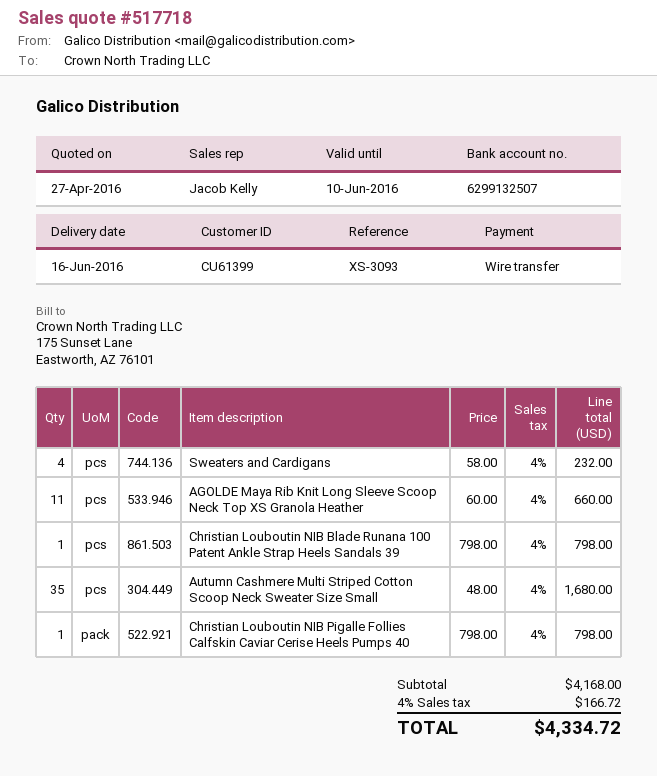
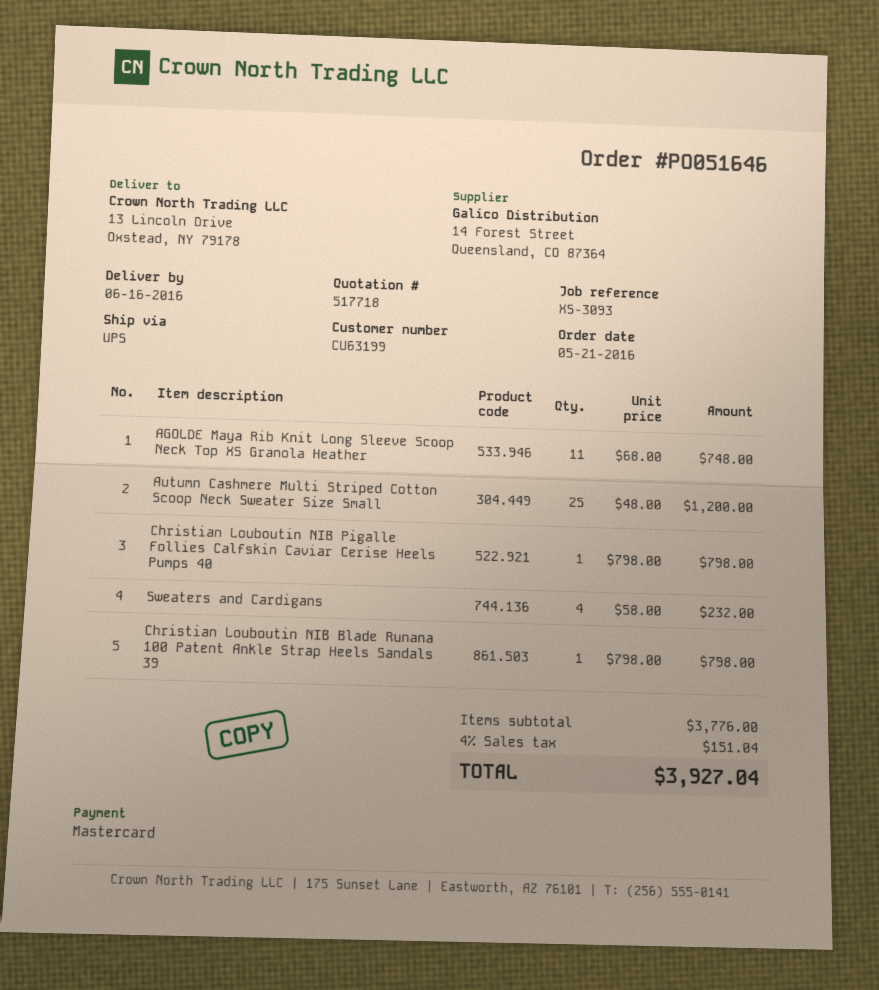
customer number: CU61399 -> CU63199
payment method: bank transfer -> Mastercard
AGOLDE Maya Rib Knit Long Sleeve Scoop Neck Top XS Granola Heather: 11 x 60.00 = 660.00 -> 11 x 68.00 = 748.00
Autumn Cashmere Multi Striped Cotton Scoop Neck Sweater Size Small: 35 x 48.00 = 1680.00 -> 25 x 48.00 = 1200.00
subtotal: 4168.00 -> 3776.00
tax: 4% = 166.72 -> 4% = 151.04
total: 4334.72 -> 3927.04

